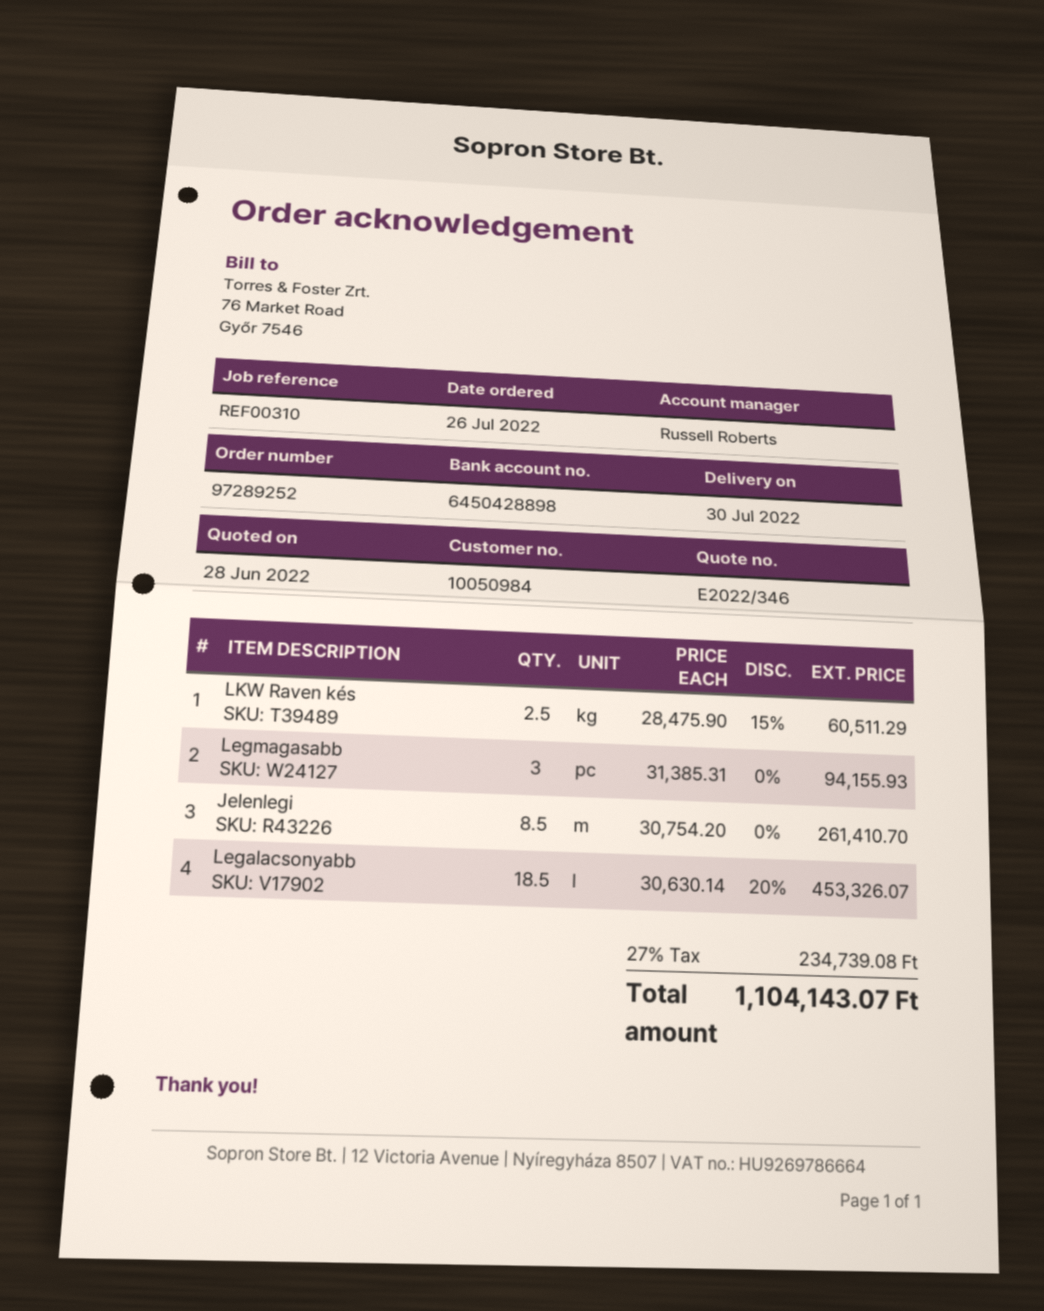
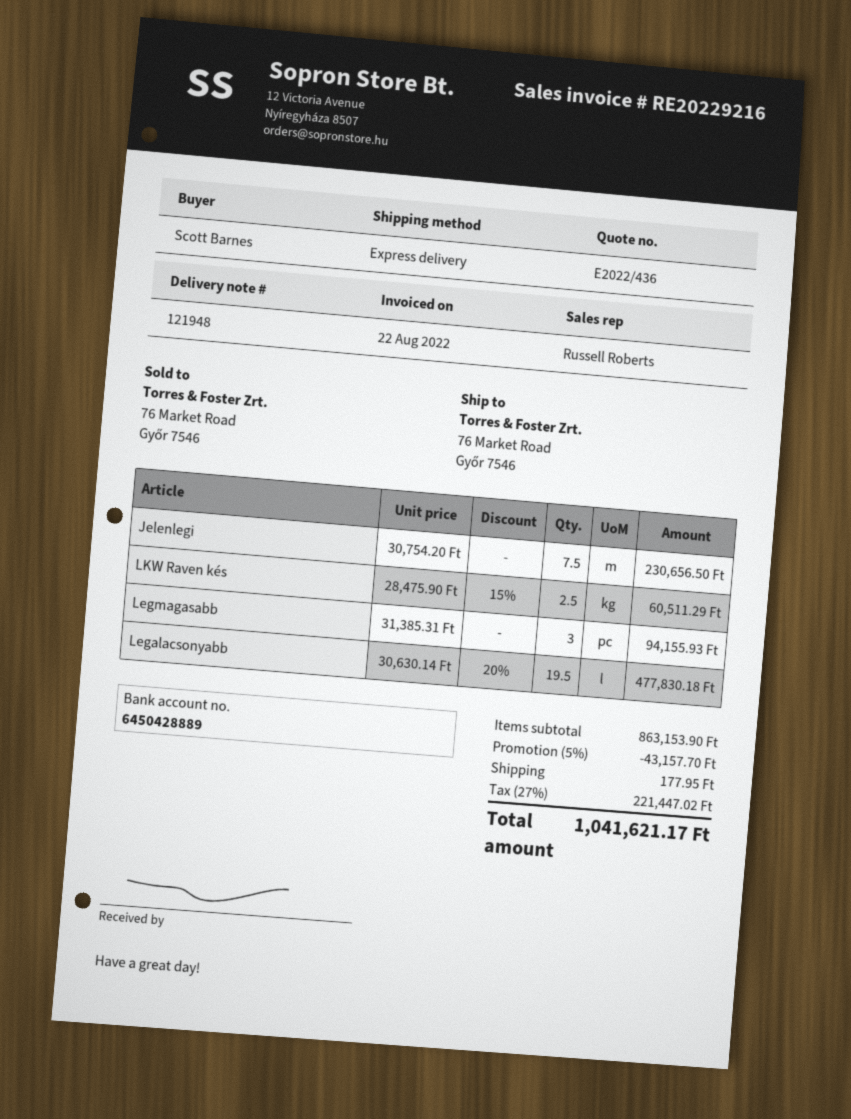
quote number: E2022/346 -> E2022/436
bank account: 6450428898 -> 6450428889
Jelenlegi: 8.5 x 30754.20 = 261410.70 -> 7.5 x 30754.20 = 230656.50
Legalacsonyabb: 18.5 x 30630.14 - 20% = 453326.07 -> 19.5 x 30630.14 - 20% = 477830.18
discount: none -> 5% = 43157.70
shipping: none -> 177.95
tax: 27% = 234739.08 -> 27% = 221447.02
total: 1104143.07 -> 1041621.17

